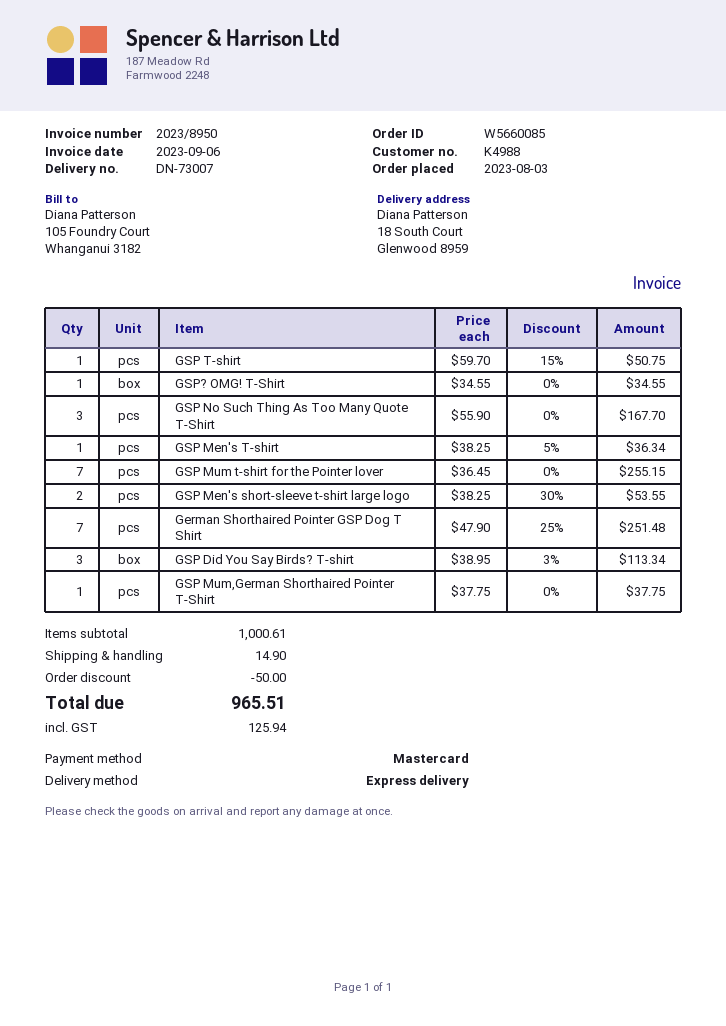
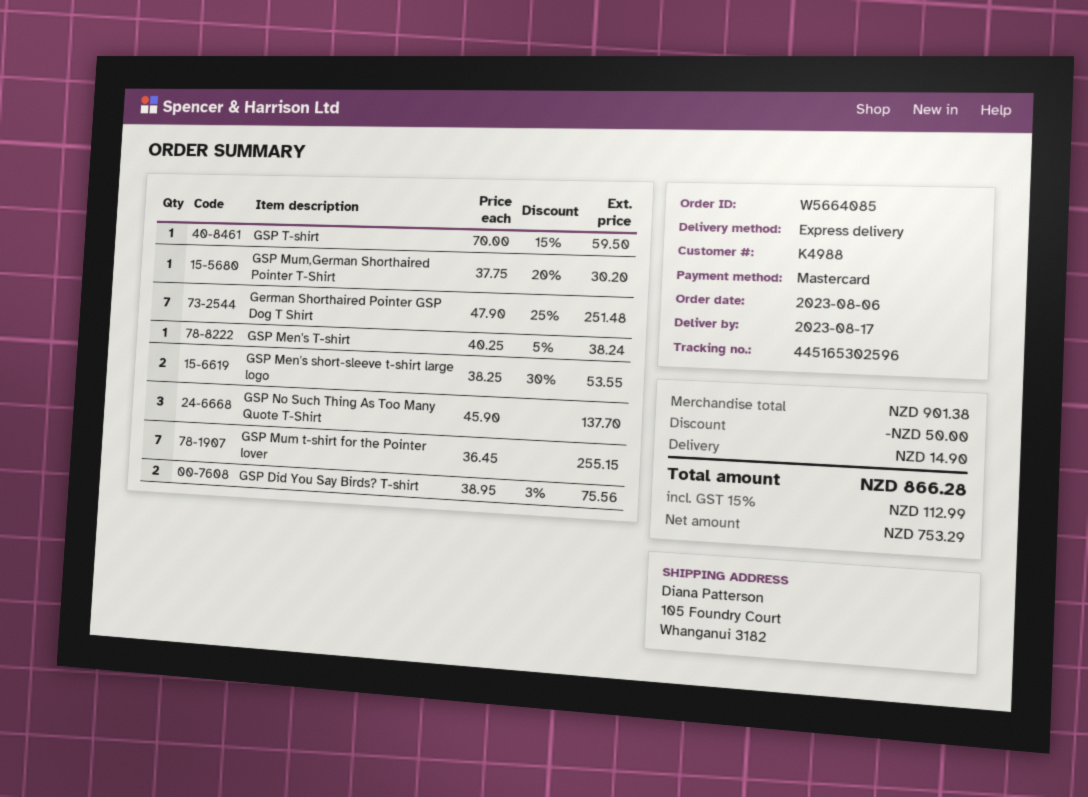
order number: W5660085 -> W5664085
order date: 2023-08-03 -> 2023-08-06
ship to: 18 South Court, Glenwood 8959 -> 105 Foundry Court, Whanganui 3182
GSP T-shirt: 1 x 59.70 - 15% = 50.75 -> 1 x 70.00 - 15% = 59.50
GSP? OMG! T-Shirt: 1 x 34.55 = 34.55 -> none
GSP No Such Thing As Too Many Quote T-Shirt: 3 x 55.90 = 167.70 -> 3 x 45.90 = 137.70
GSP Men's T-shirt: 1 x 38.25 - 5% = 36.34 -> 1 x 40.25 - 5% = 38.24
GSP Did You Say Birds? T-shirt: 3 x 38.95 - 3% = 113.34 -> 2 x 38.95 - 3% = 75.56
GSP Mum,German Shorthaired Pointer T-Shirt: 1 x 37.75 = 37.75 -> 1 x 37.75 - 20% = 30.20
subtotal: 1000.61 -> 901.38
tax: 125.94 -> 112.99
total: 965.51 -> 866.28

